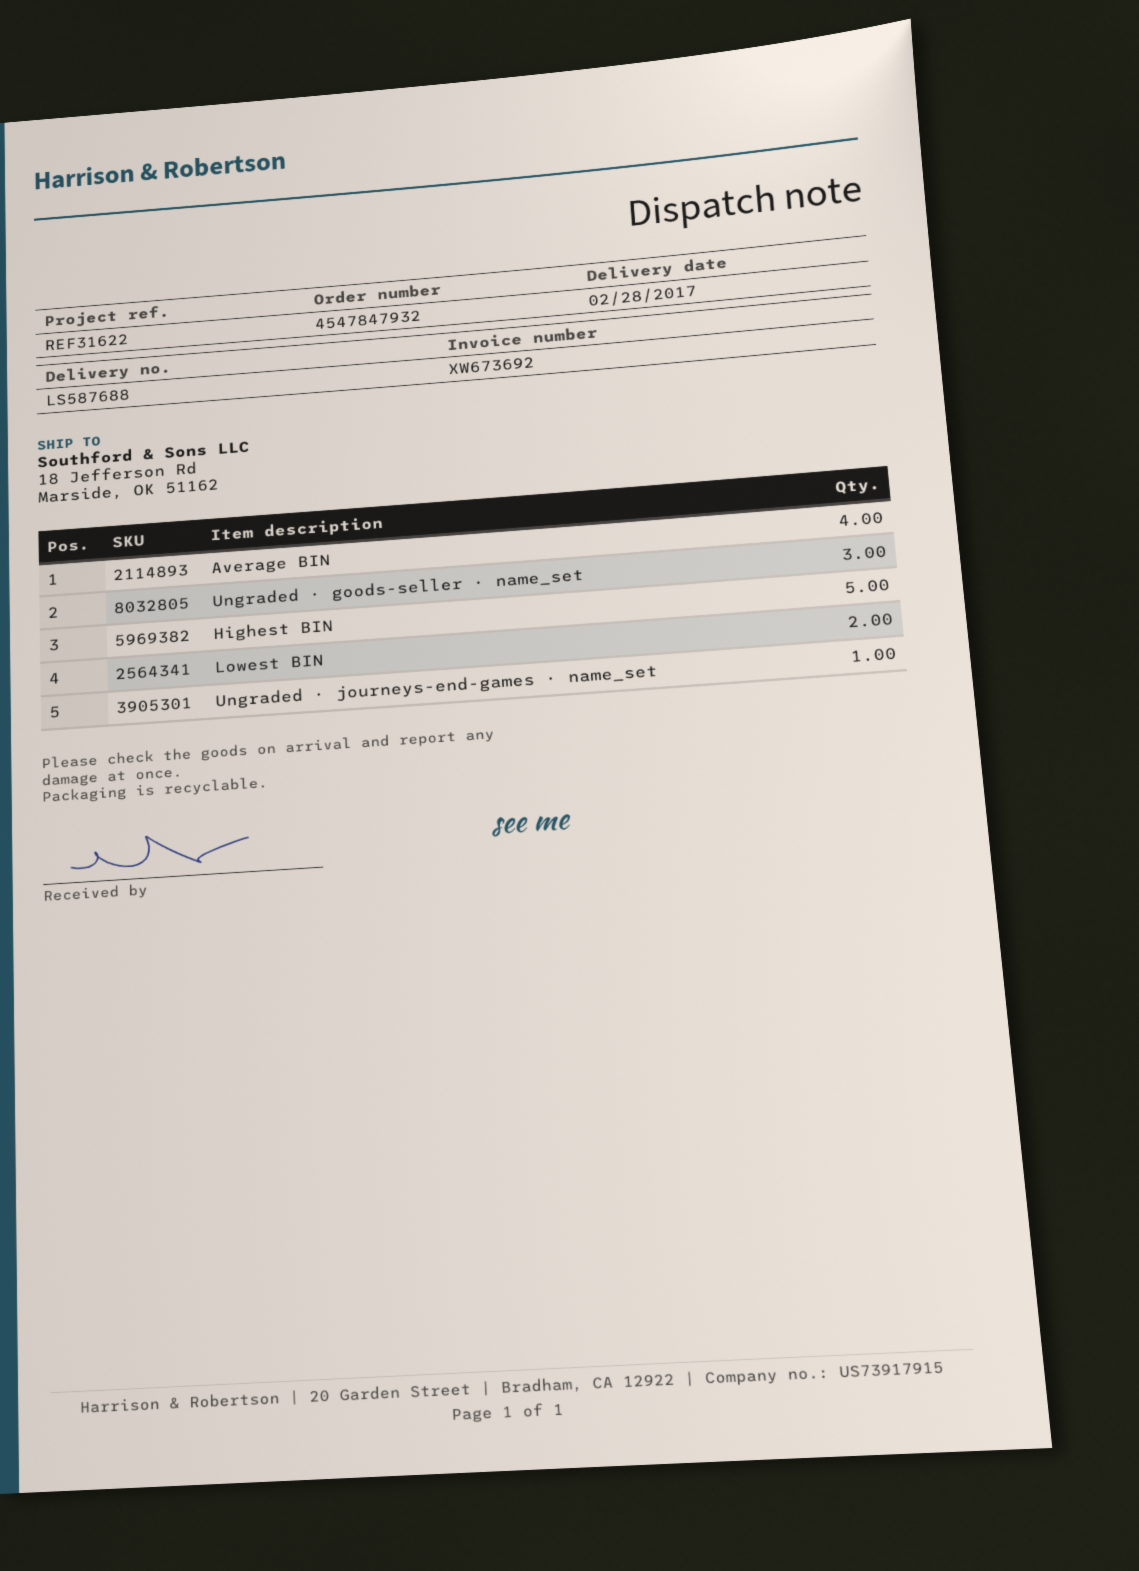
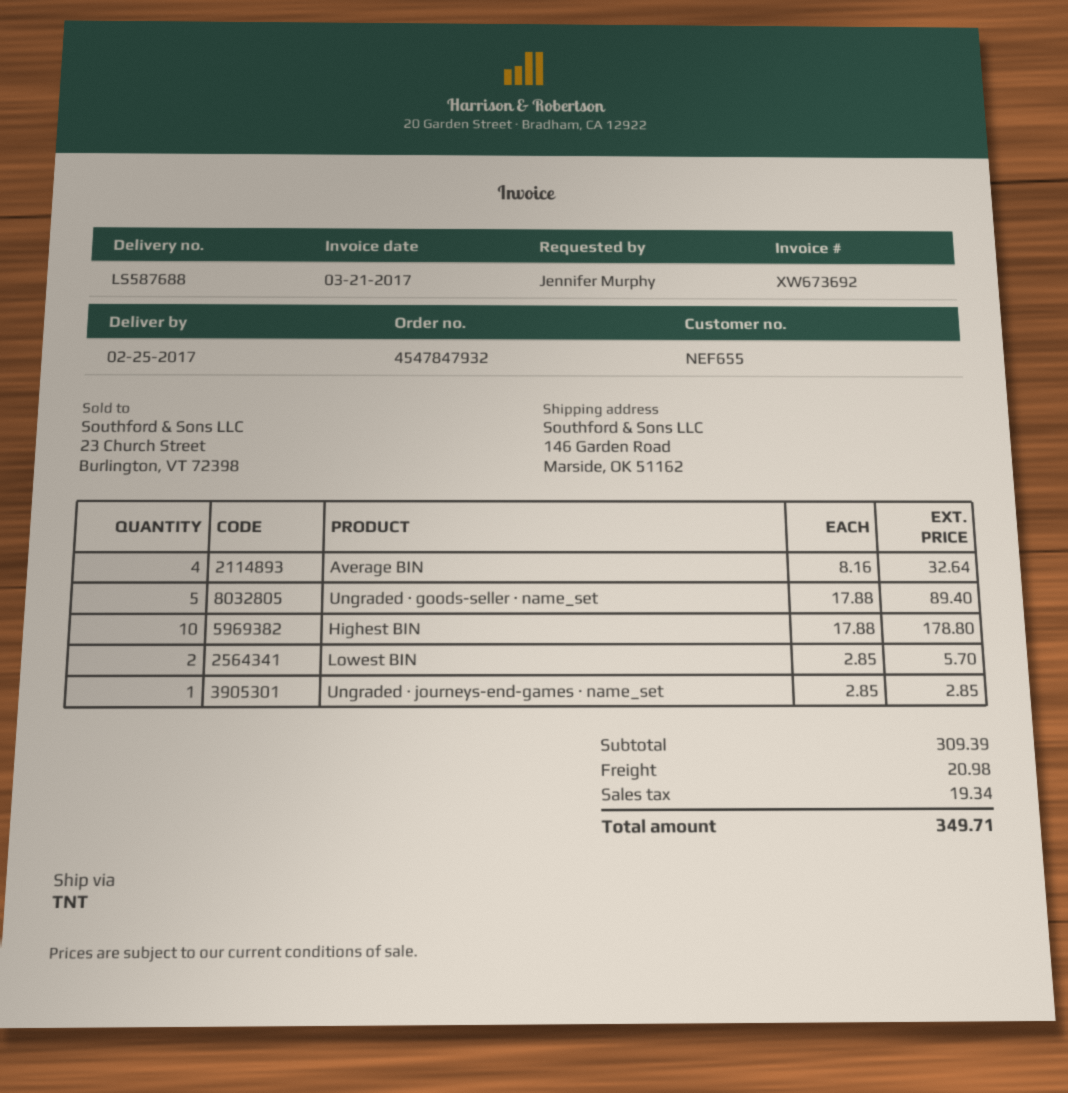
delivery date: 2017-02-28 -> 2017-02-25
ship to: 18 Jefferson Rd, Marside, OK 51162 -> 146 Garden Road, Marside, OK 51162
Ungraded · goods-seller · name_set: 3 -> 5
Highest BIN: 5 -> 10

